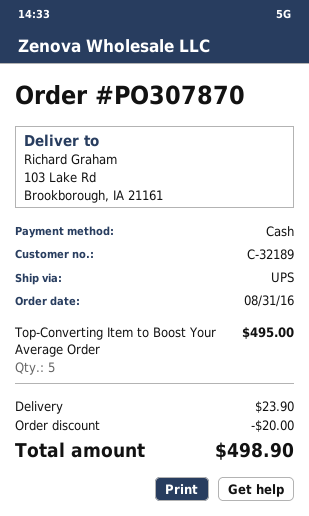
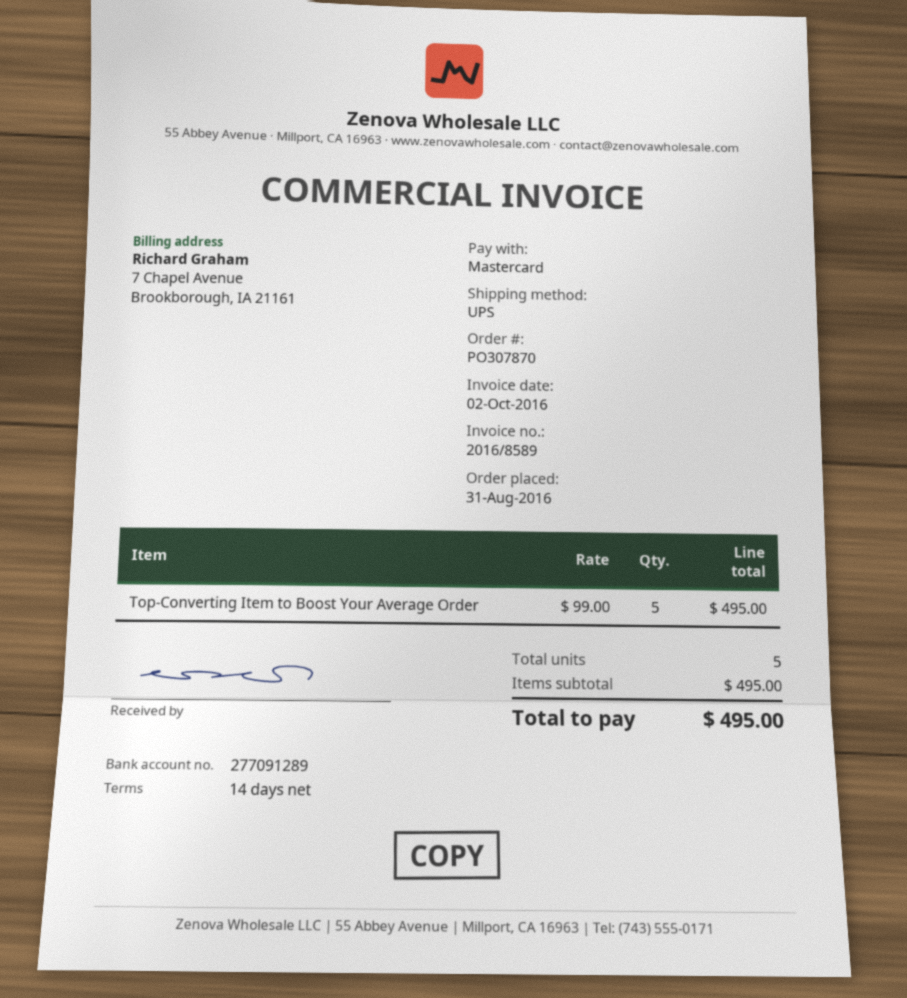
payment method: cash -> Mastercard
discount: 20.00 -> none
shipping: 23.90 -> none
total: 498.90 -> 495.00

